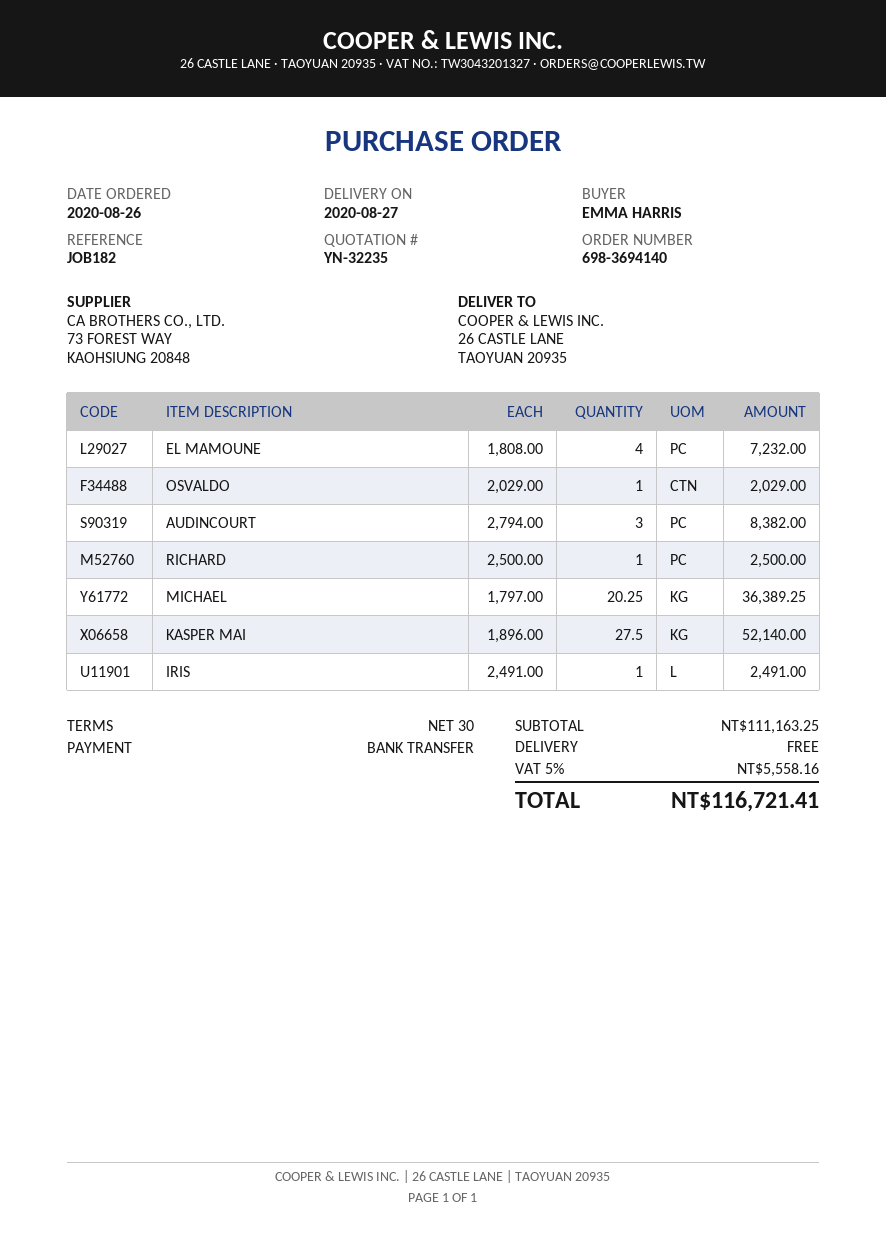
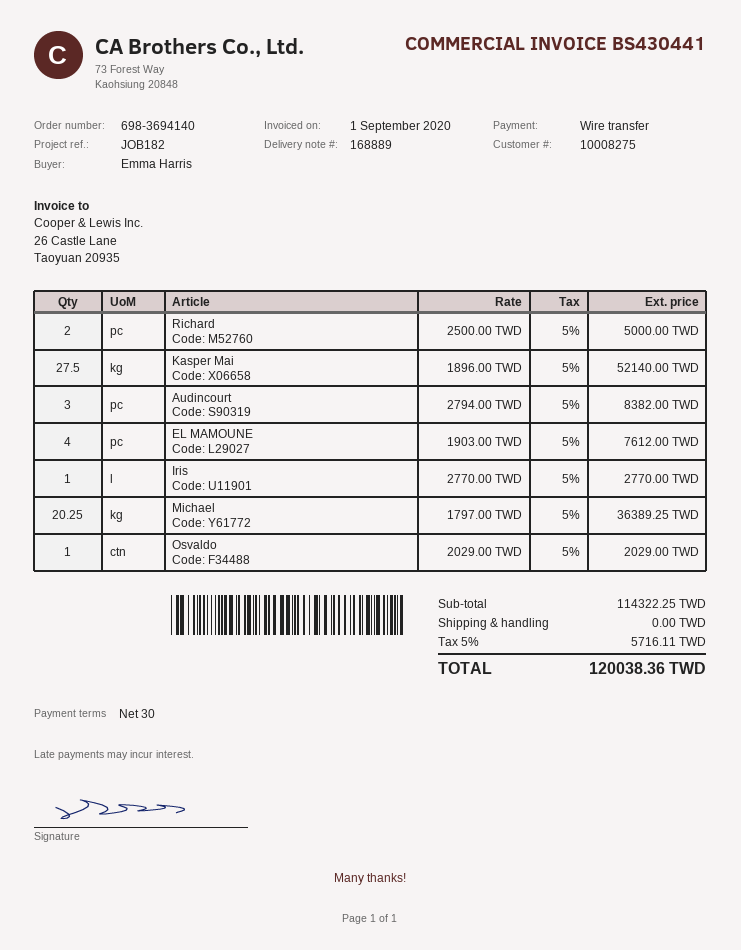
EL MAMOUNE: 4 x 1808.00 = 7232.00 -> 4 x 1903.00 = 7612.00
RICHARD: 1 x 2500.00 = 2500.00 -> 2 x 2500.00 = 5000.00
IRIS: 1 x 2491.00 = 2491.00 -> 1 x 2770.00 = 2770.00
subtotal: 111163.25 -> 114322.25
tax: 5% = 5558.16 -> 5% = 5716.11
total: 116721.41 -> 120038.36

